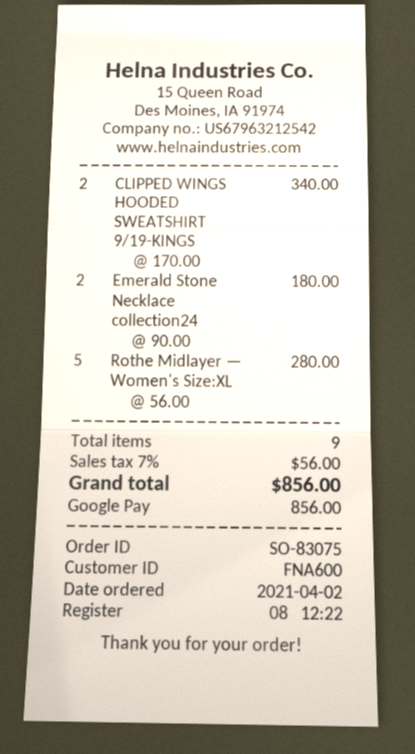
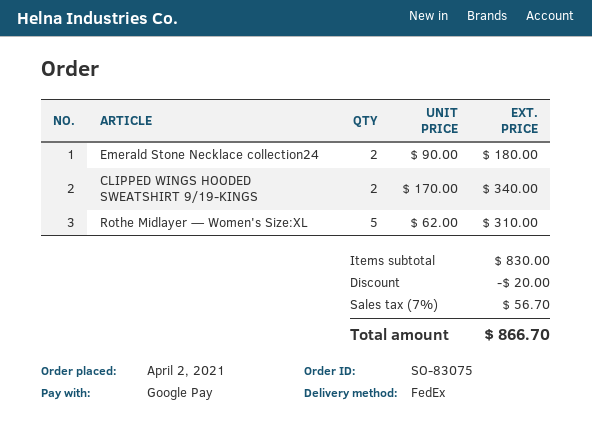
Rothe Midlayer — Women's Size:XL: 5 x 56.00 = 280.00 -> 5 x 62.00 = 310.00
discount: none -> 20.00
tax: 7% = 56.00 -> 7% = 56.70
total: 856.00 -> 866.70

